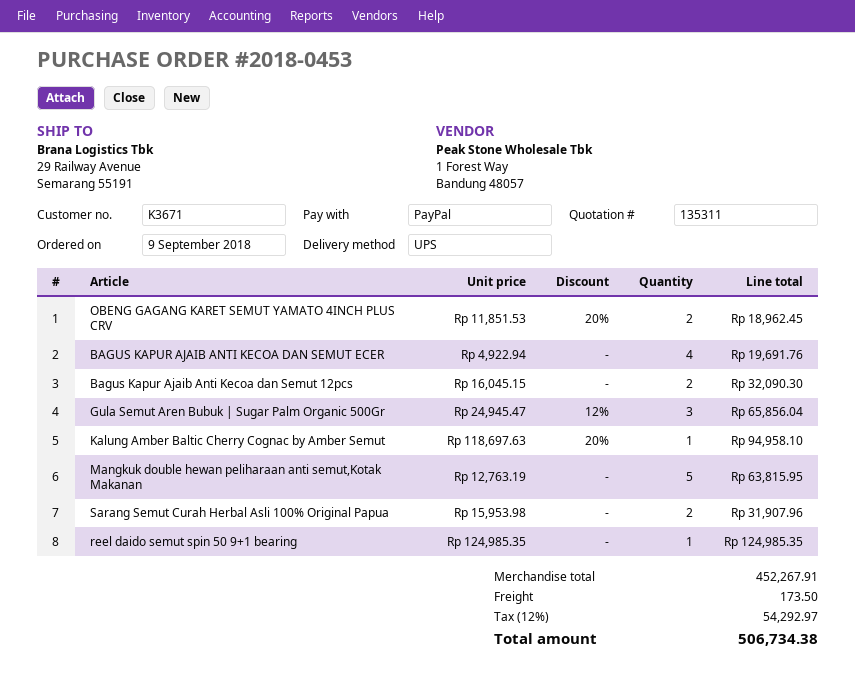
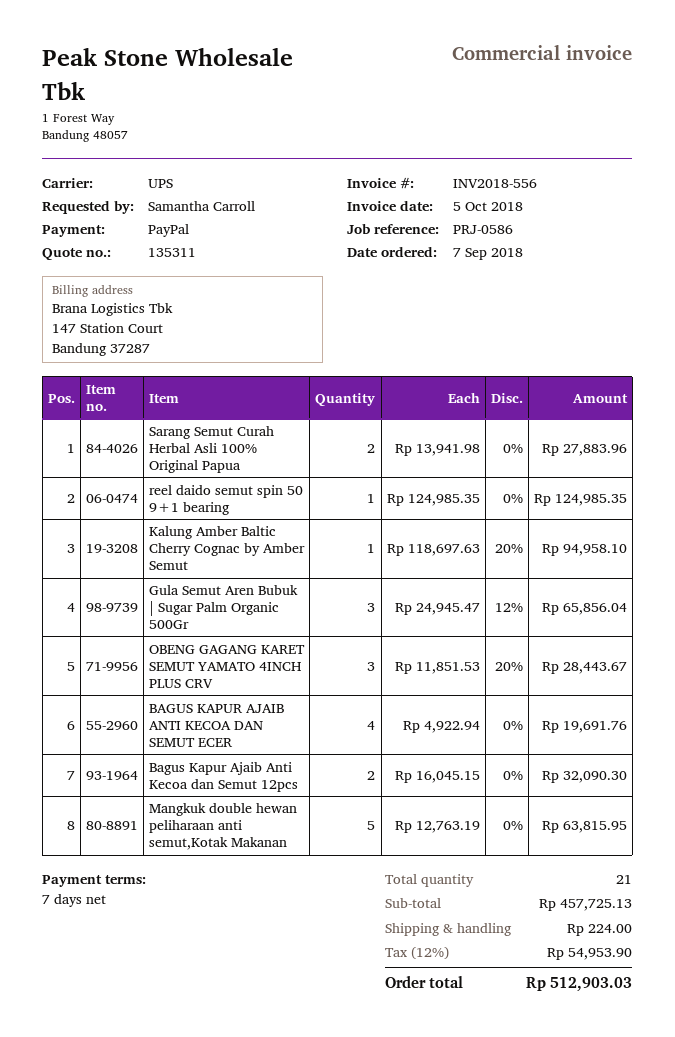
order date: 2018-09-09 -> 2018-09-07
OBENG GAGANG KARET SEMUT YAMATO 4INCH PLUS CRV: 2 x 11851.53 - 20% = 18962.45 -> 3 x 11851.53 - 20% = 28443.67
Sarang Semut Curah Herbal Asli 100% Original Papua: 2 x 15953.98 = 31907.96 -> 2 x 13941.98 = 27883.96
subtotal: 452267.91 -> 457725.13
shipping: 173.50 -> 224.00
tax: 12% = 54292.97 -> 12% = 54953.90
total: 506734.38 -> 512903.03

